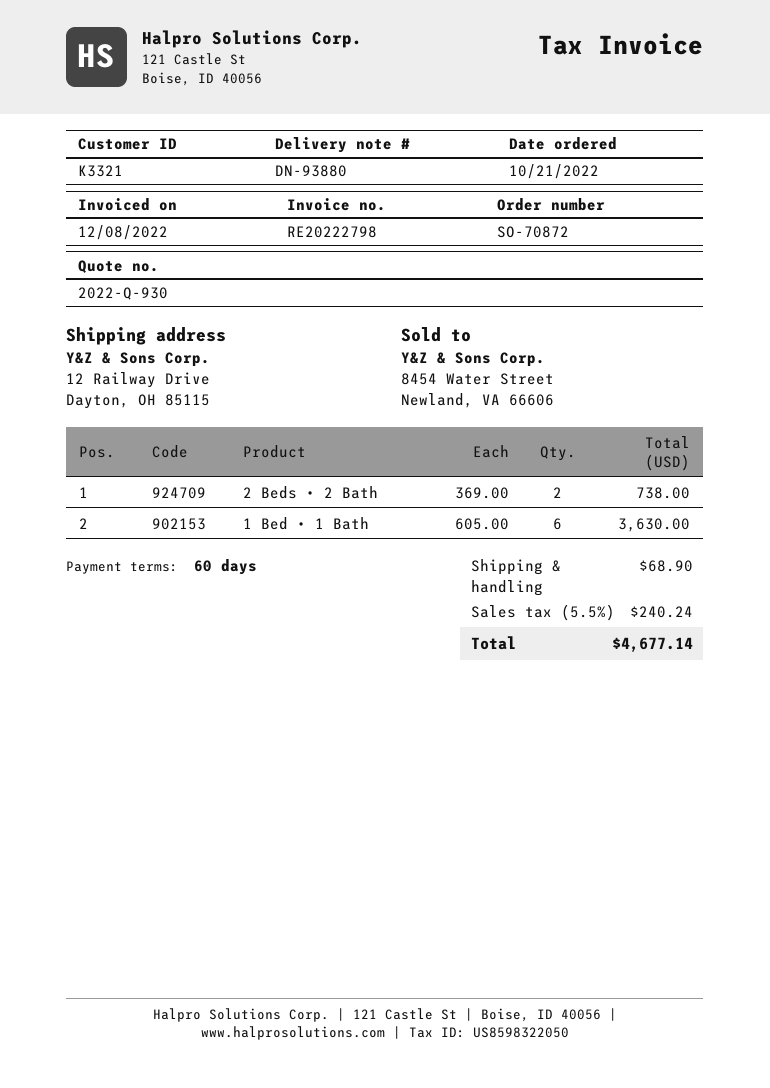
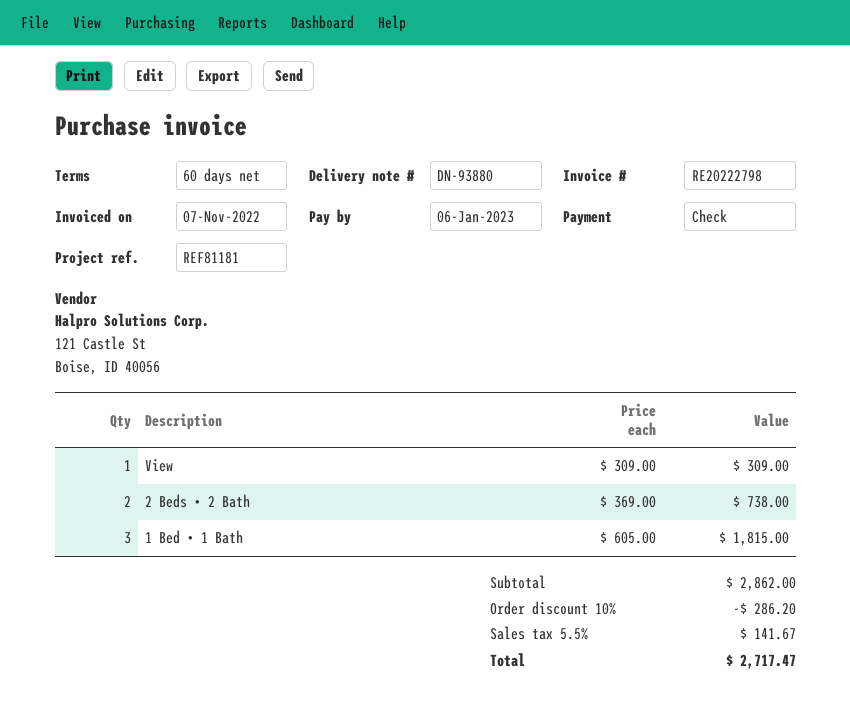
invoice date: 2022-12-08 -> 2022-11-07
1 Bed • 1 Bath: 6 x 605.00 = 3630.00 -> 3 x 605.00 = 1815.00
View: none -> 1 x 309.00 = 309.00
discount: none -> 10% = 286.20
shipping: 68.90 -> none
tax: 5.5% = 240.24 -> 5.5% = 141.67
total: 4677.14 -> 2717.47

